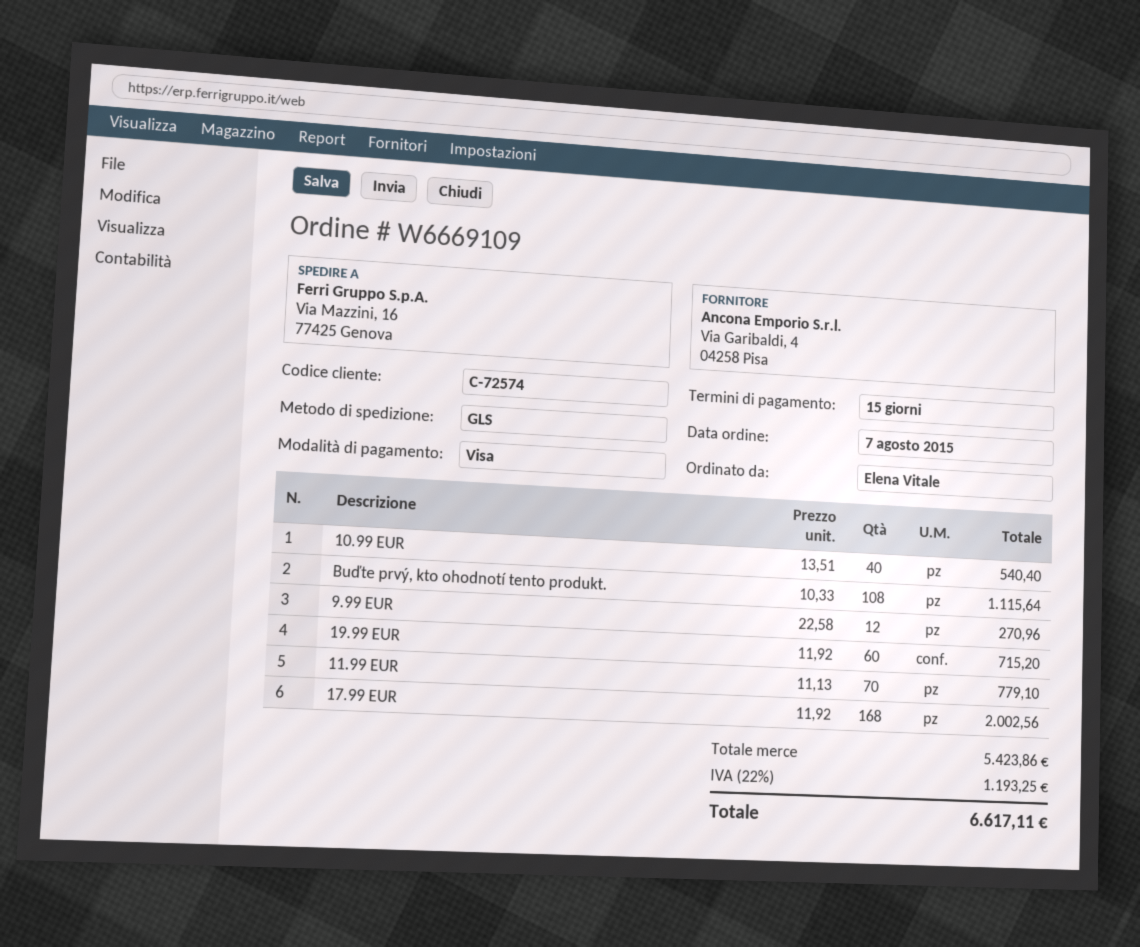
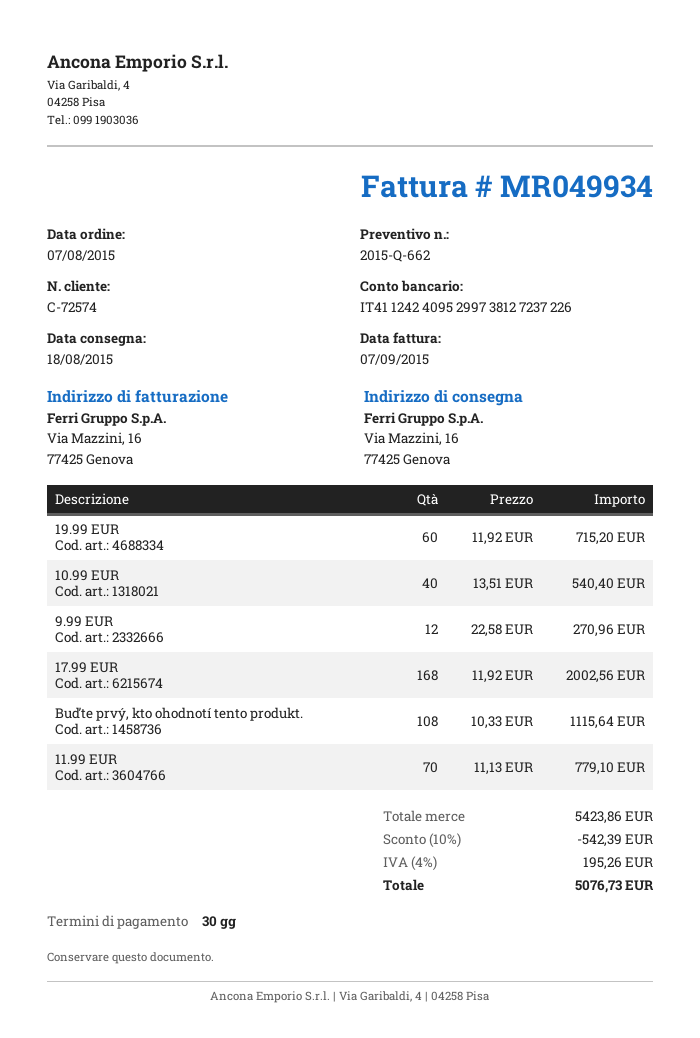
payment terms: 15 days -> 30 days
discount: none -> 10% = 542.39
tax: 22% = 1193.25 -> 4% = 195.26
total: 6617.11 -> 5076.73

